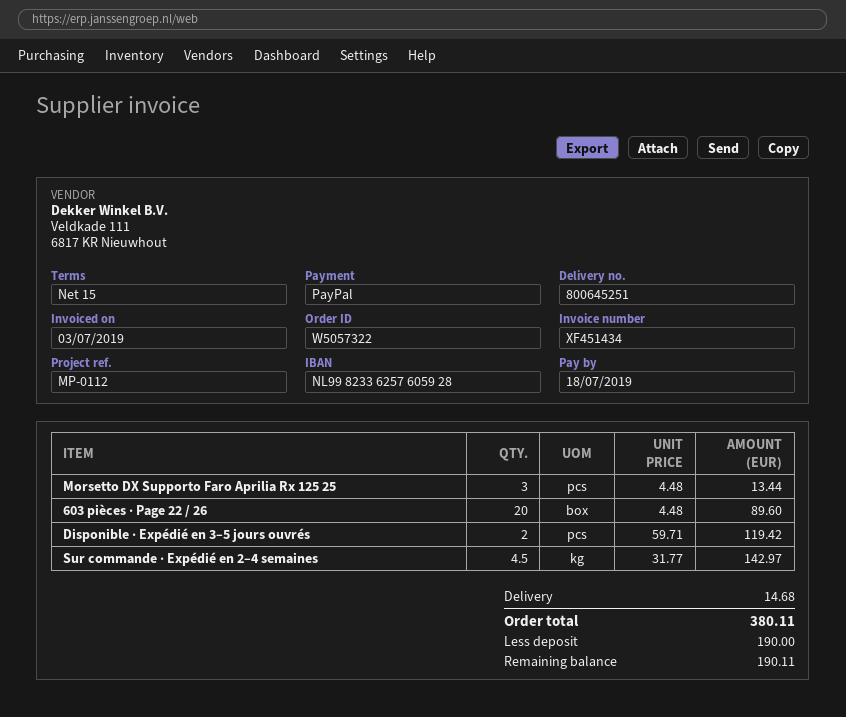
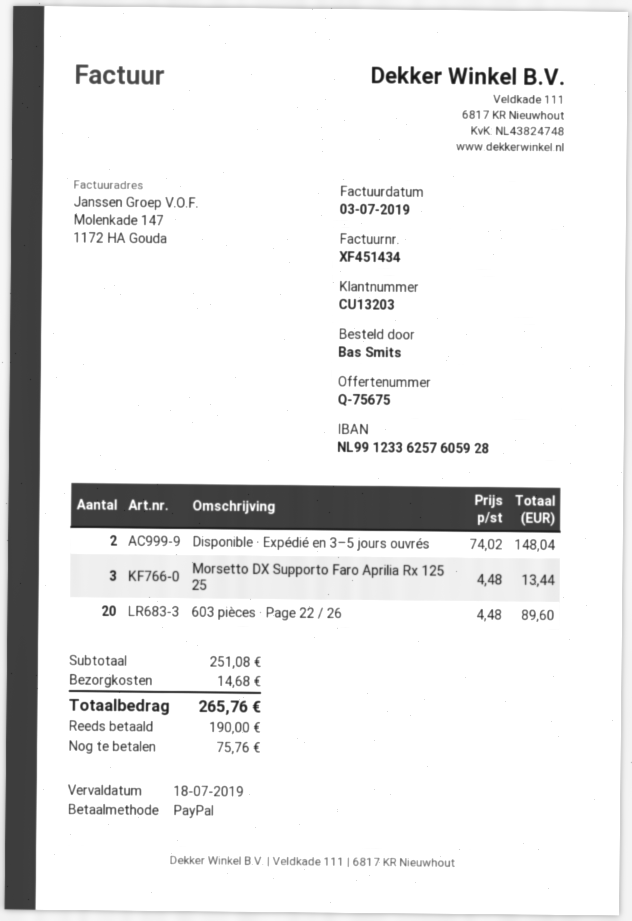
bank account: NL9982336257605928 -> NL9912336257605928
Disponible · Expédié en 3–5 jours ouvrés: 2 x 59.71 = 119.42 -> 2 x 74.02 = 148.04
Sur commande · Expédié en 2–4 semaines: 4.5 x 31.77 = 142.97 -> none
total: 380.11 -> 265.76
balance: 190.11 -> 75.76

